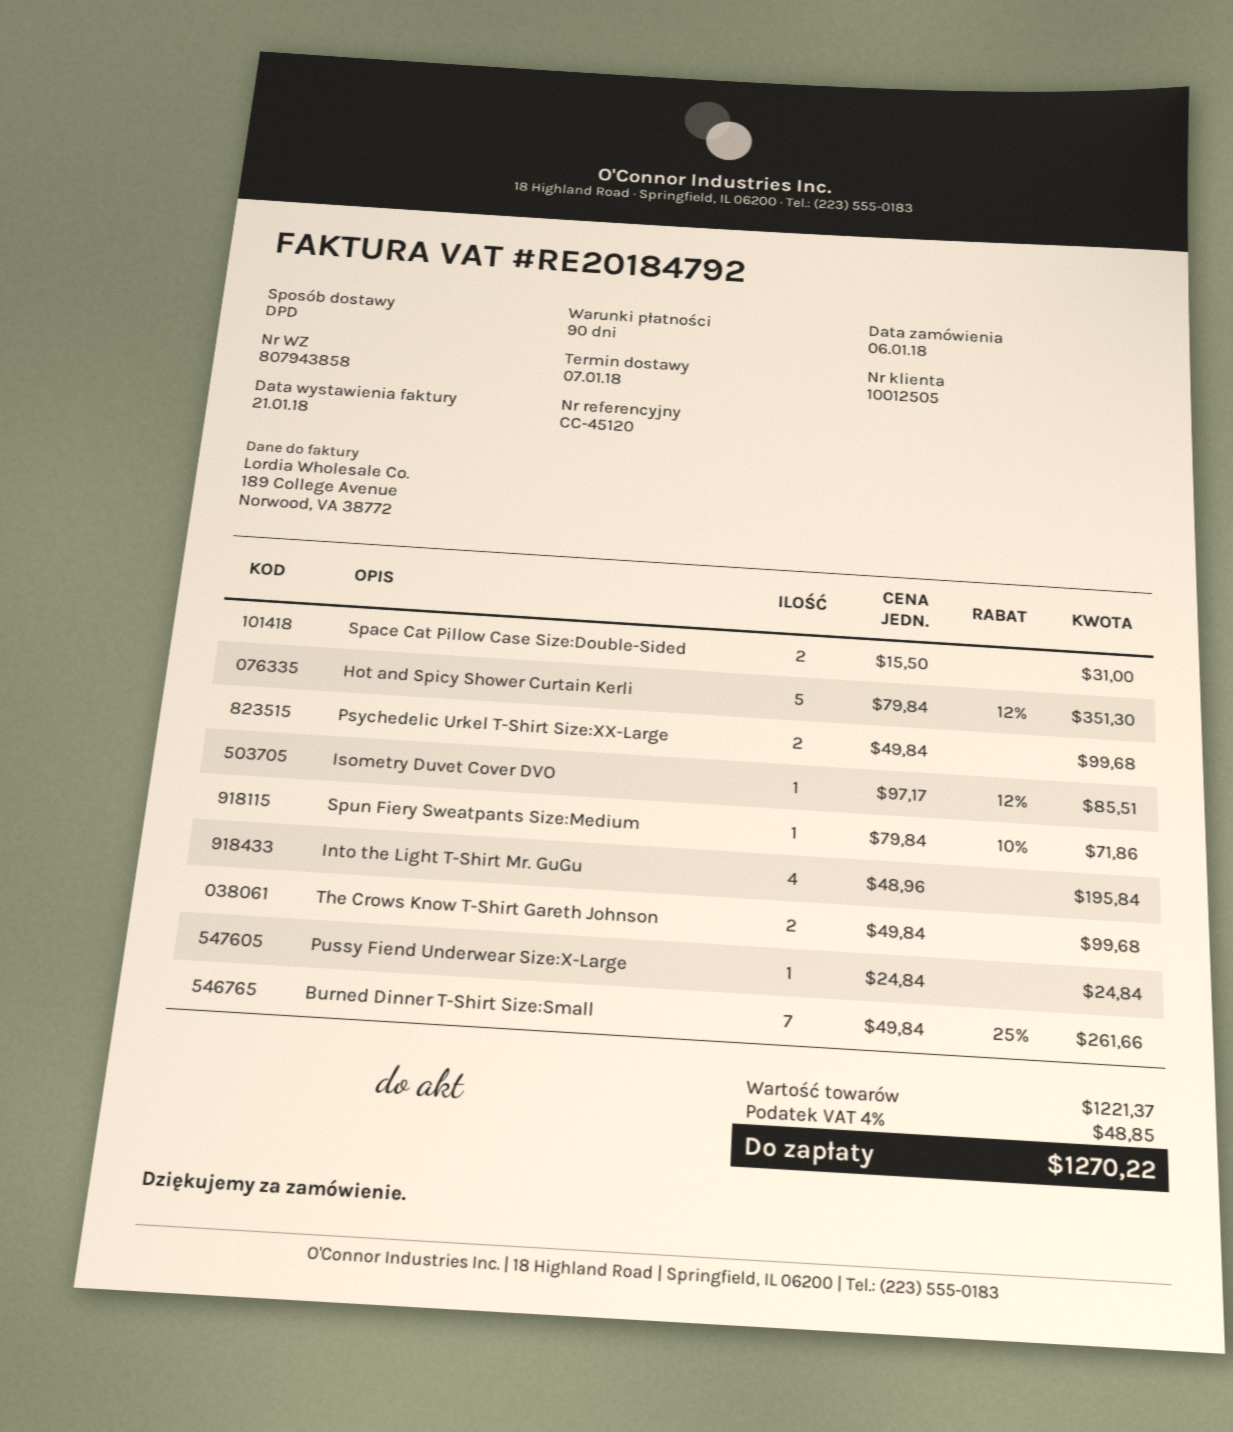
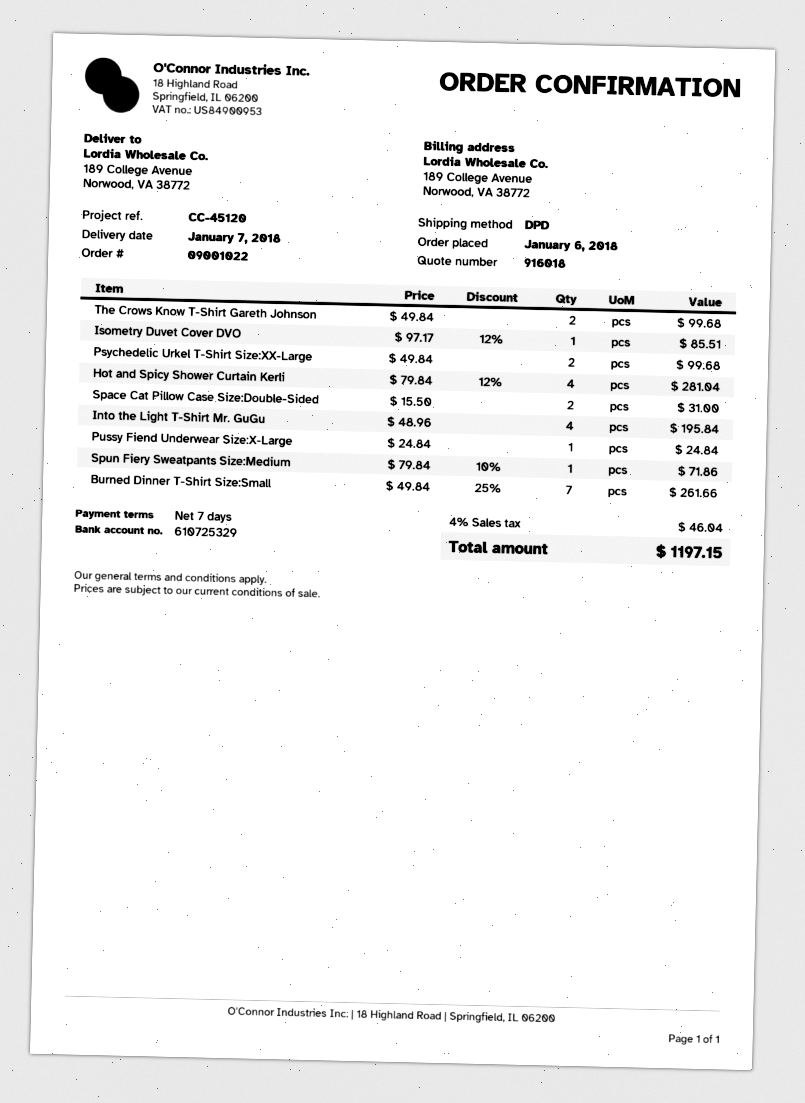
payment terms: 90 days -> 7 days
Hot and Spicy Shower Curtain Kerli: 5 x 79.84 - 12% = 351.30 -> 4 x 79.84 - 12% = 281.04
tax: 4% = 48.85 -> 4% = 46.04
total: 1270.22 -> 1197.15

